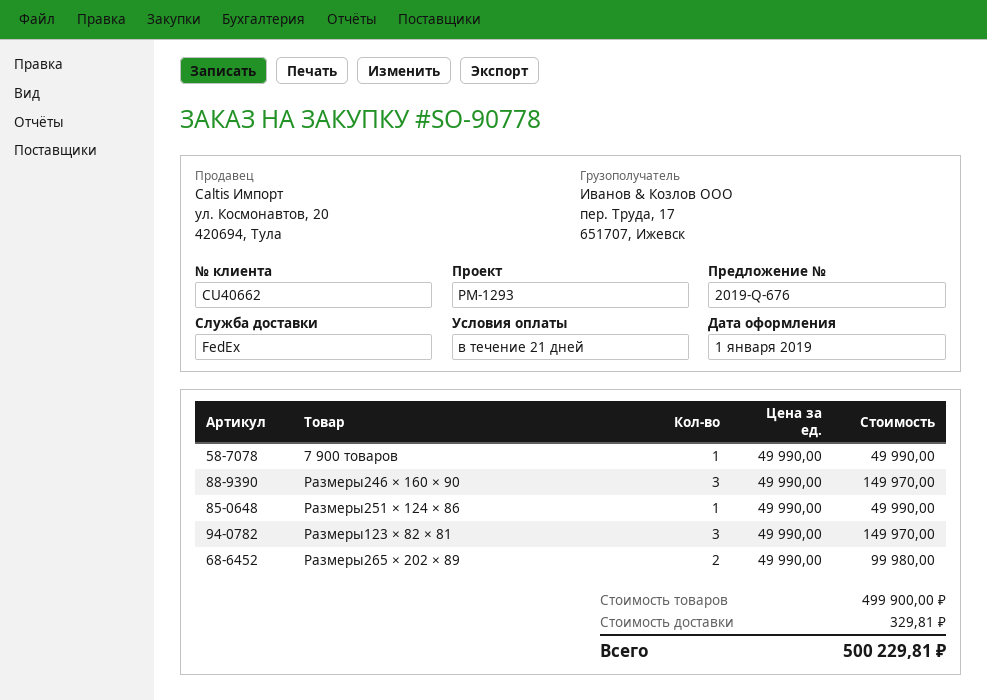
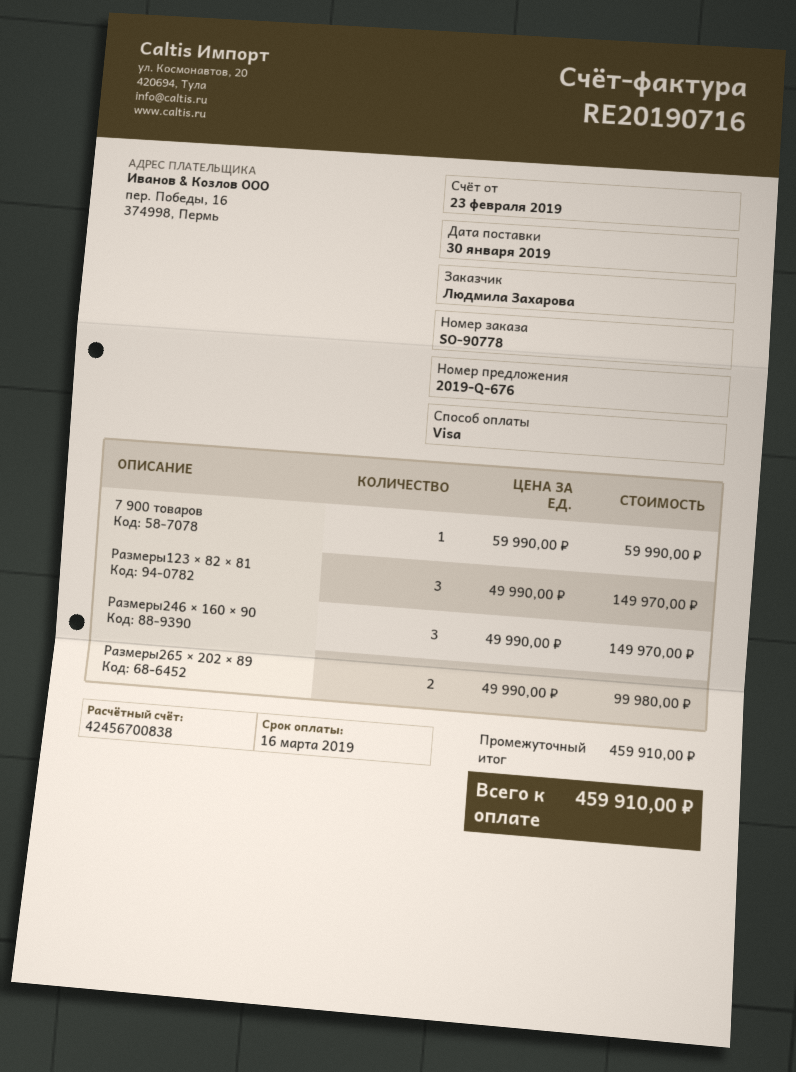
7 900 товаров: 1 x 49990.00 = 49990.00 -> 1 x 59990.00 = 59990.00
Размеры251 × 124 × 86: 1 x 49990.00 = 49990.00 -> none
subtotal: 499900.00 -> 459910.00
shipping: 329.81 -> none
total: 500229.81 -> 459910.00

